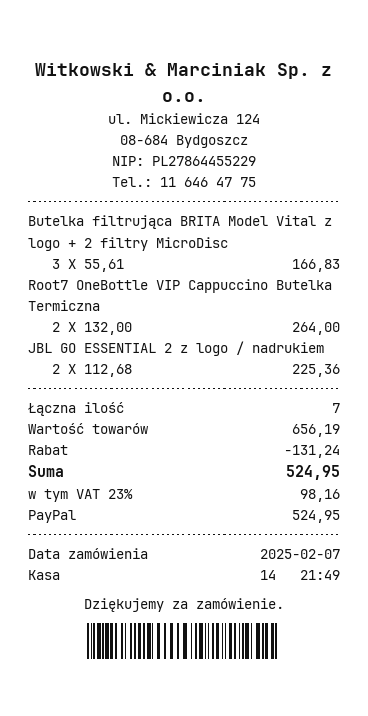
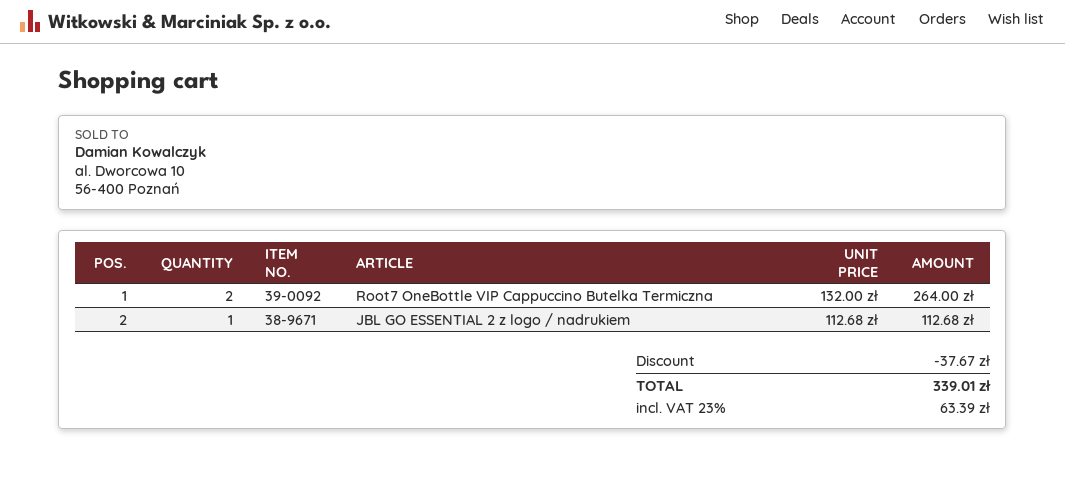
Butelka filtrująca BRITA Model Vital z logo + 2 filtry MicroDisc: 3 x 55.61 = 166.83 -> none
JBL GO ESSENTIAL 2 z logo / nadrukiem: 2 x 112.68 = 225.36 -> 1 x 112.68 = 112.68
discount: 131.24 -> 37.67
tax: 23% = 98.16 -> 23% = 63.39
total: 524.95 -> 339.01

